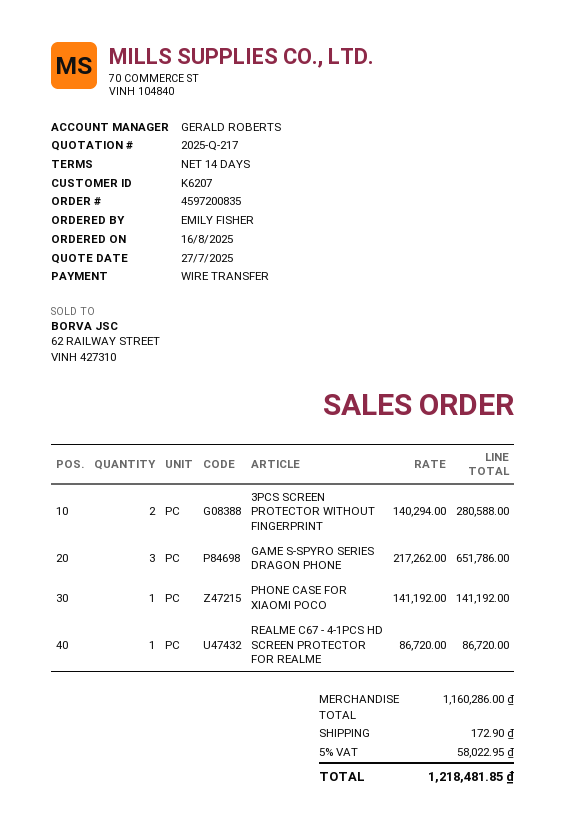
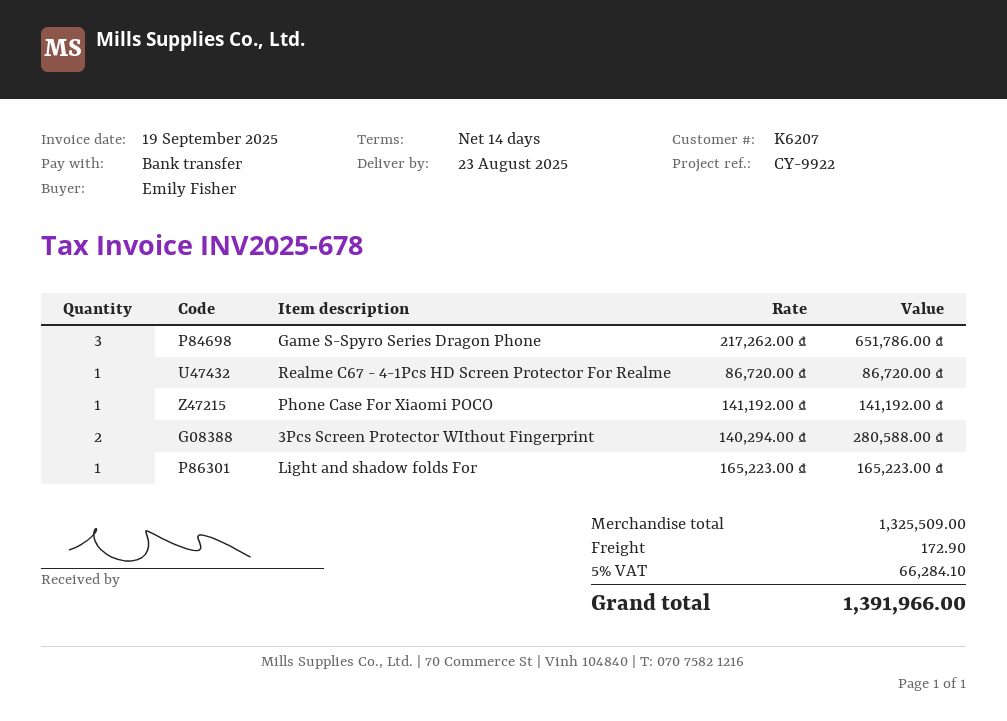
Light and shadow folds For: none -> 1 x 165223.00 = 165223.00
subtotal: 1160286.00 -> 1325509.00
tax: 5% = 58022.95 -> 5% = 66284.10
total: 1218481.85 -> 1391966.00

